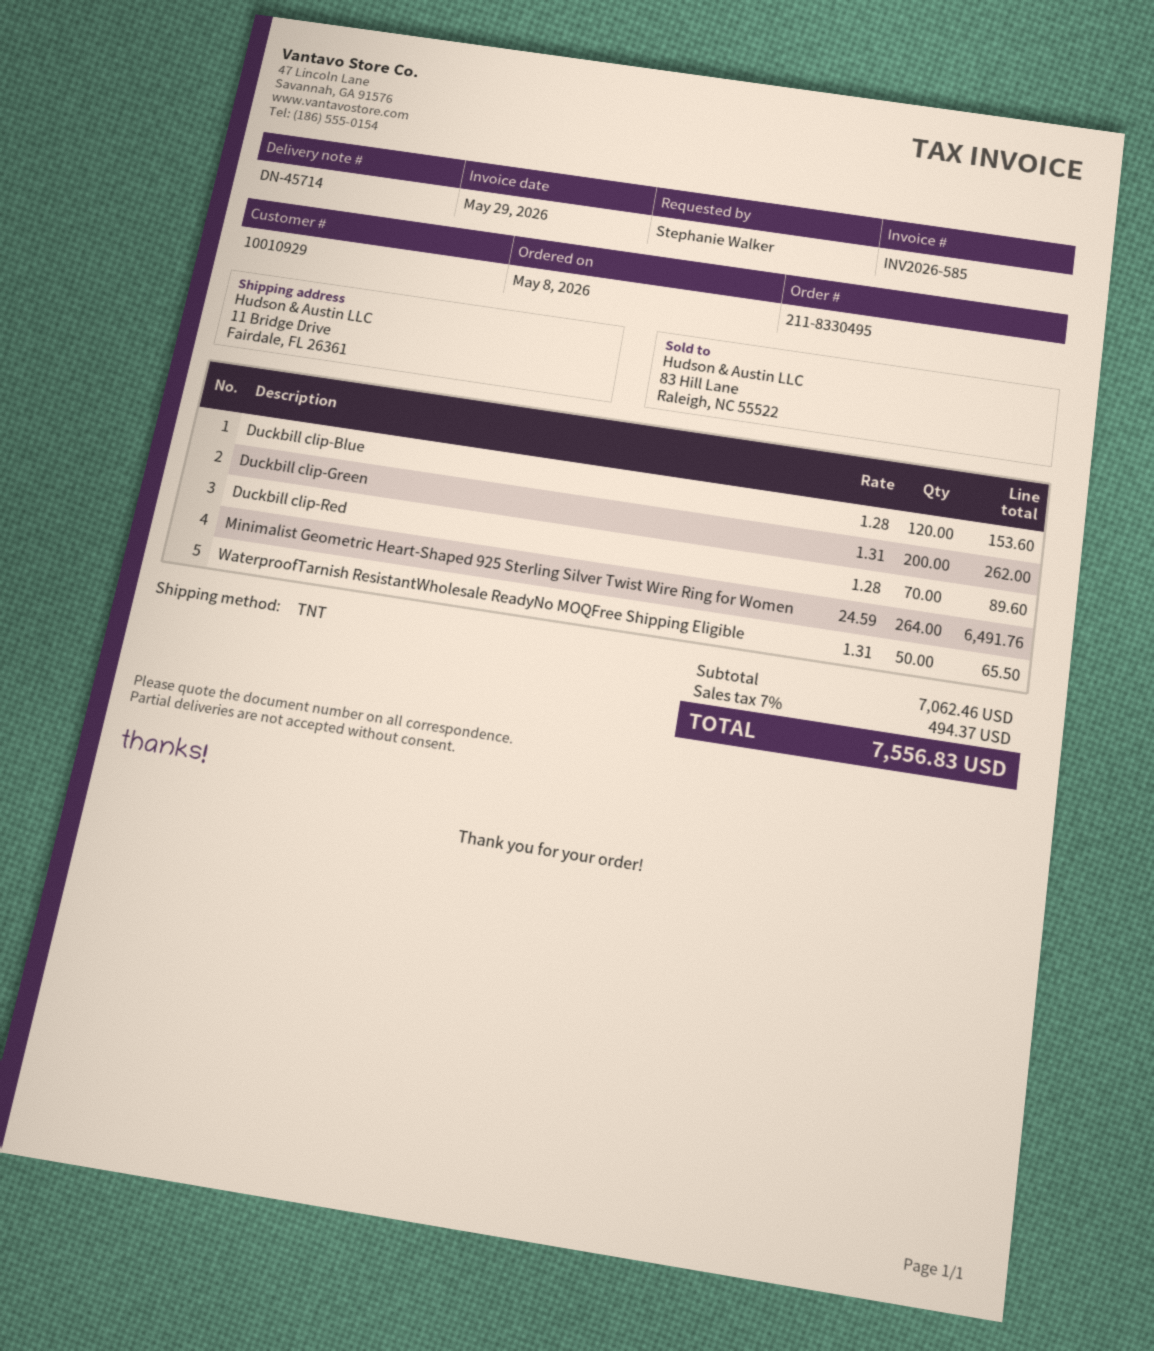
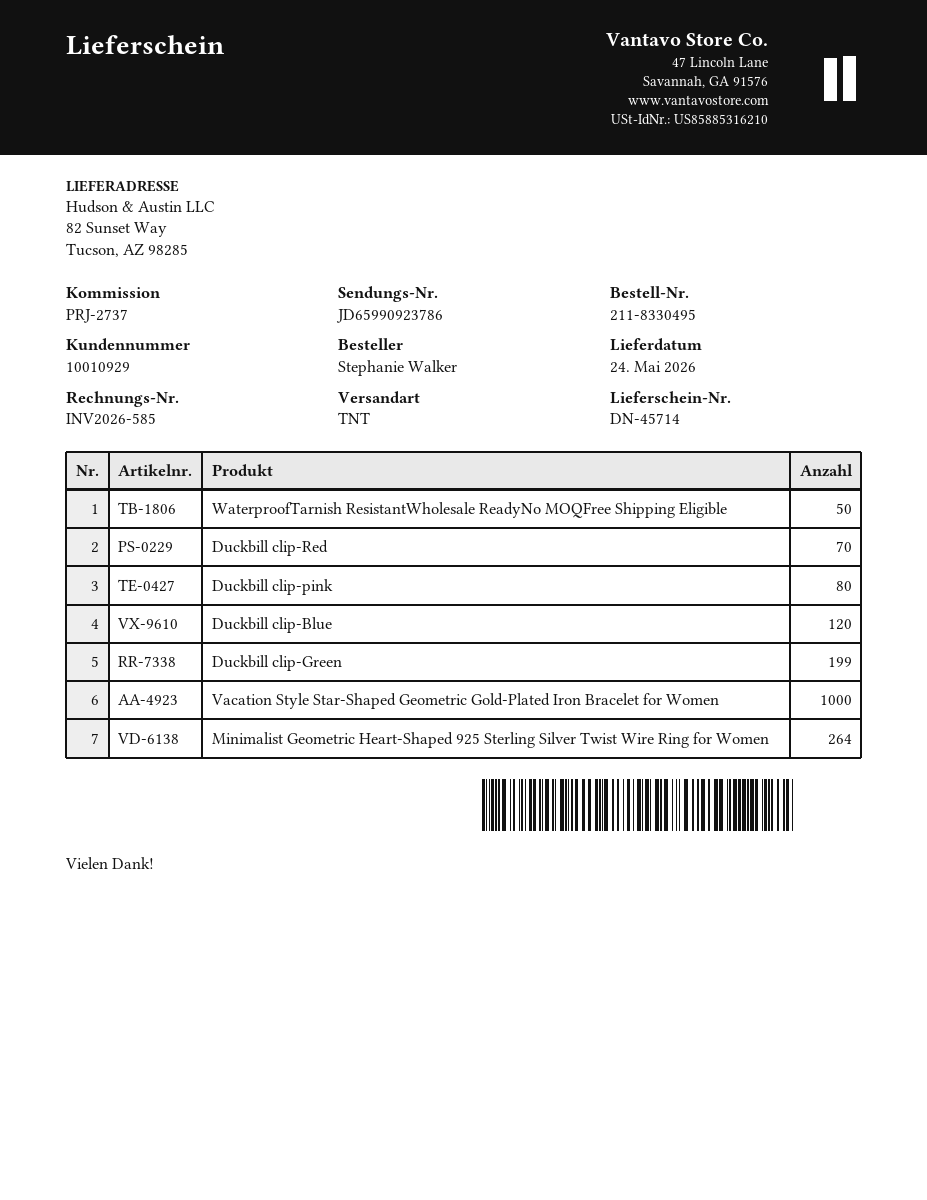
ship to: 11 Bridge Drive, Fairdale, FL 26361 -> 82 Sunset Way, Tucson, AZ 98285
Duckbill clip-Green: 200 -> 199
Duckbill clip-pink: none -> 80
Vacation Style Star-Shaped Geometric Gold-Plated Iron Bracelet for Women: none -> 1000

